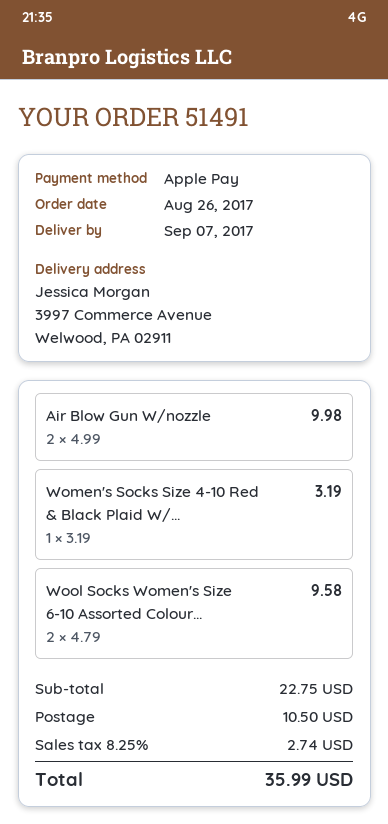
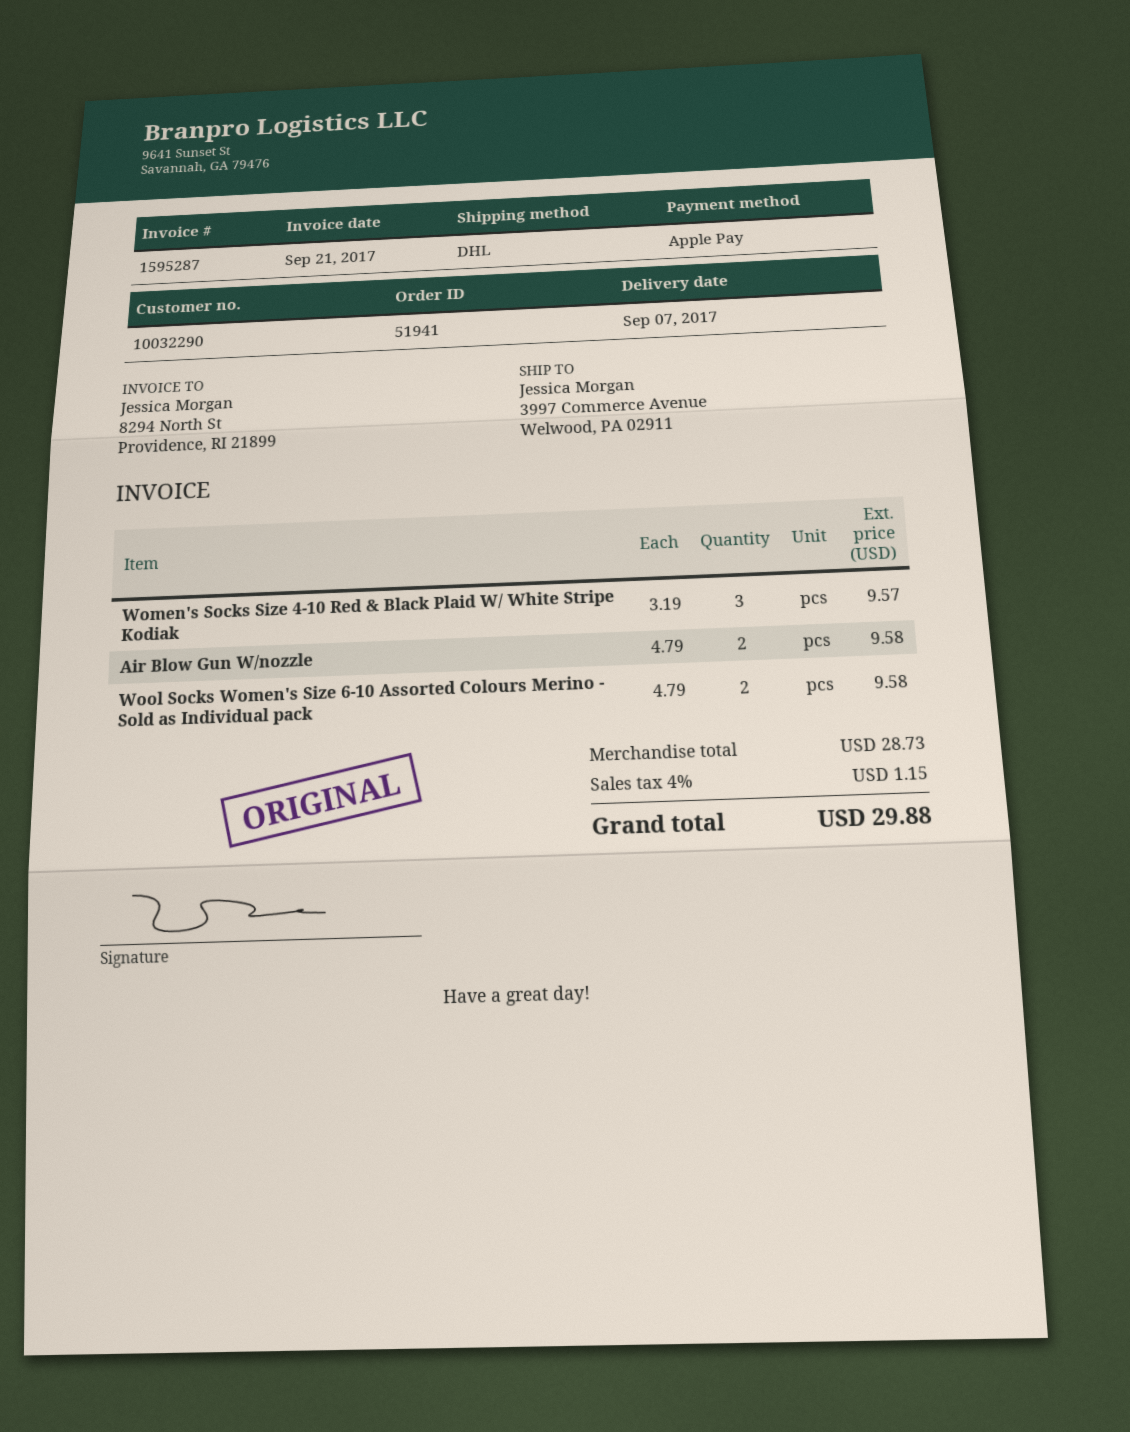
order number: 51491 -> 51941
Air Blow Gun W/nozzle: 2 x 4.99 = 9.98 -> 2 x 4.79 = 9.58
Women's Socks Size 4-10 Red & Black Plaid W/...: 1 x 3.19 = 3.19 -> 3 x 3.19 = 9.57
subtotal: 22.75 -> 28.73
shipping: 10.50 -> none
tax: 8.25% = 2.74 -> 4% = 1.15
total: 35.99 -> 29.88

